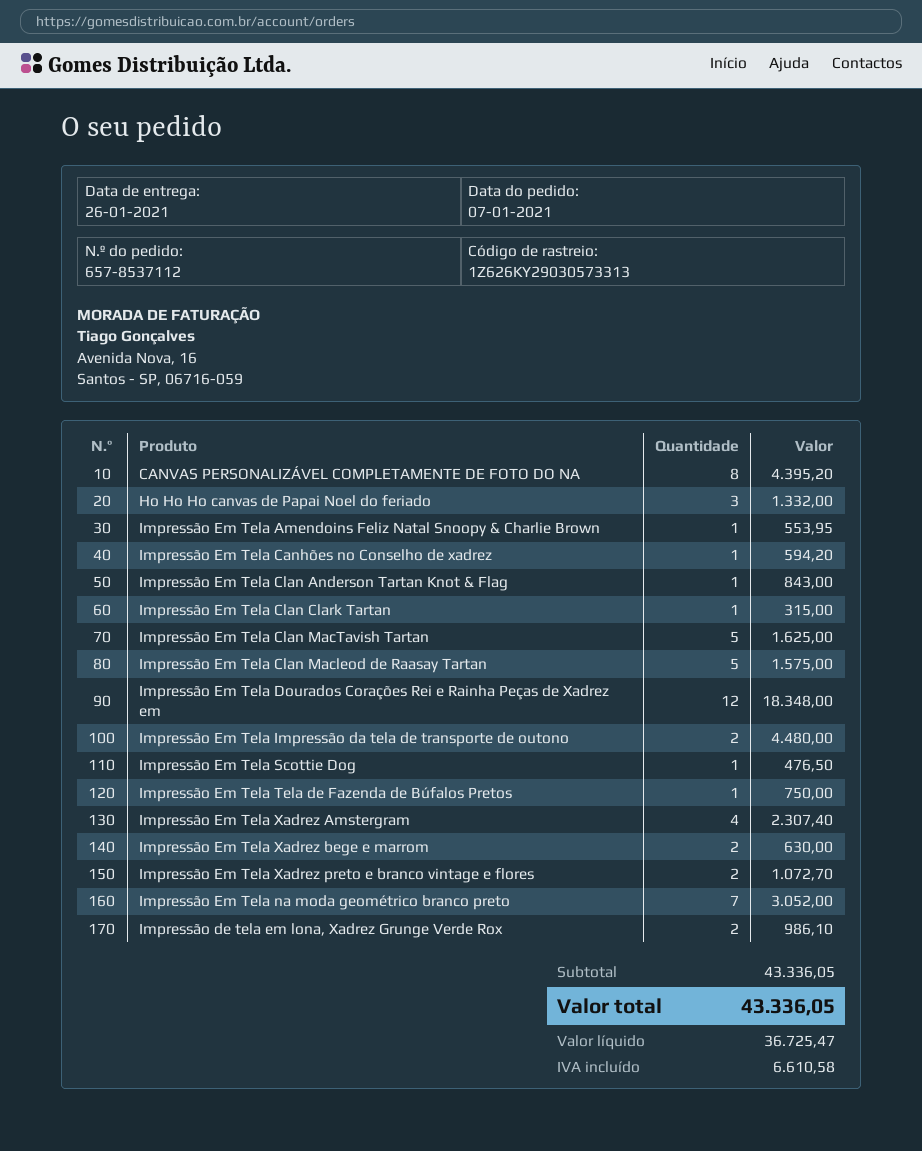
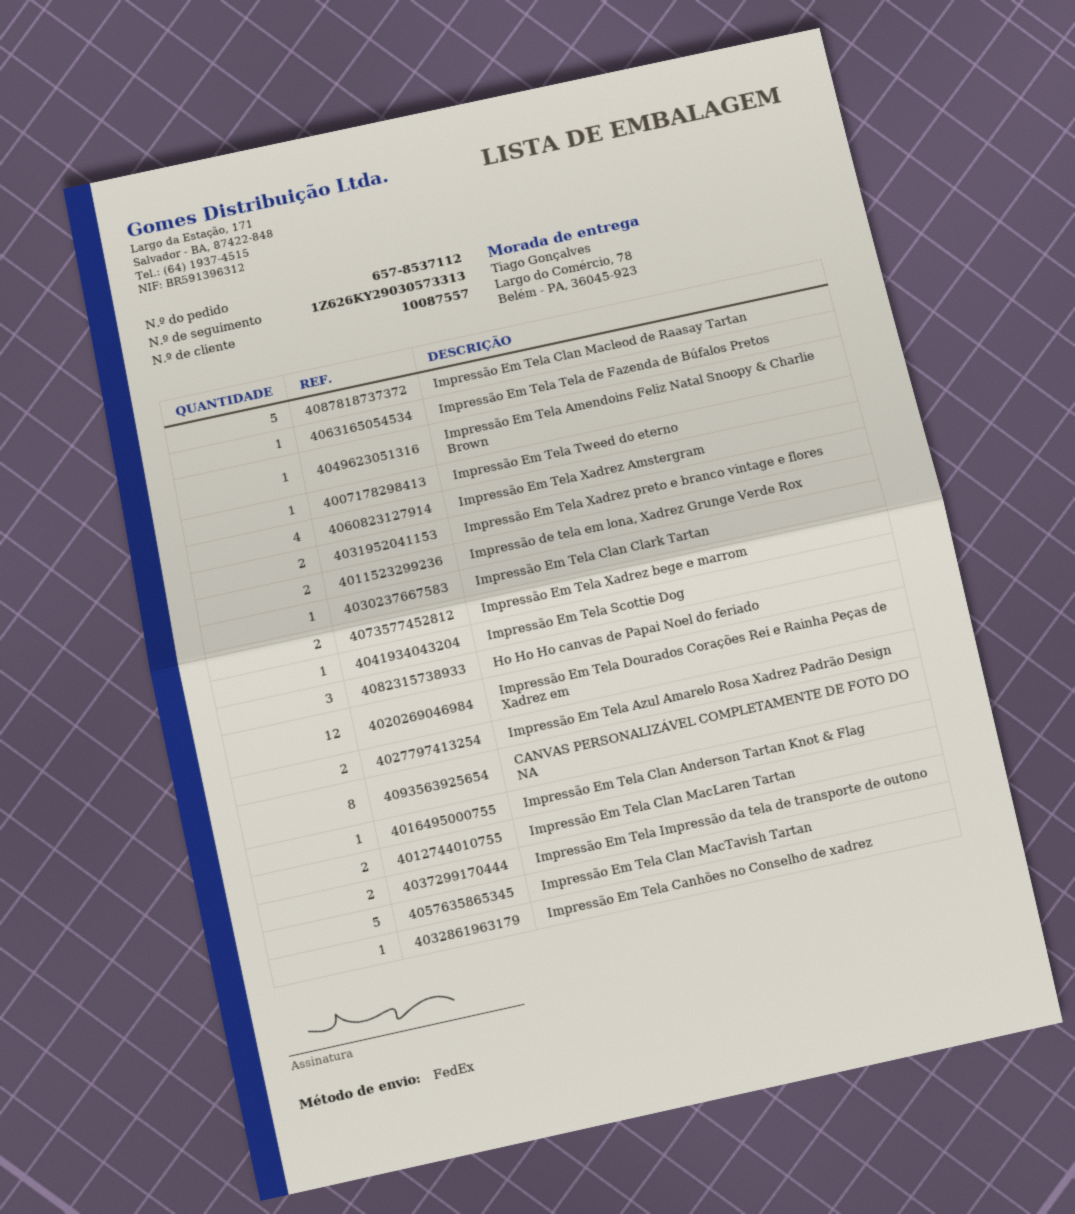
Impressão Em Tela na moda geométrico branco preto: 7 -> none
Impressão Em Tela Tweed do eterno: none -> 1
Impressão Em Tela Azul Amarelo Rosa Xadrez Padrão Design: none -> 2
Impressão Em Tela Clan MacLaren Tartan: none -> 2

